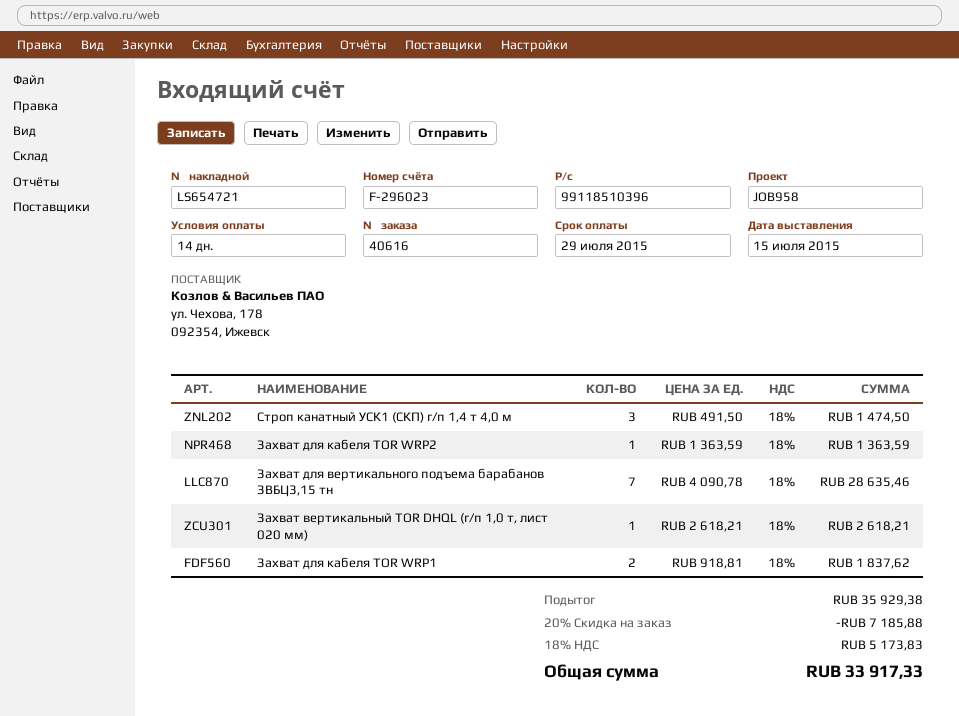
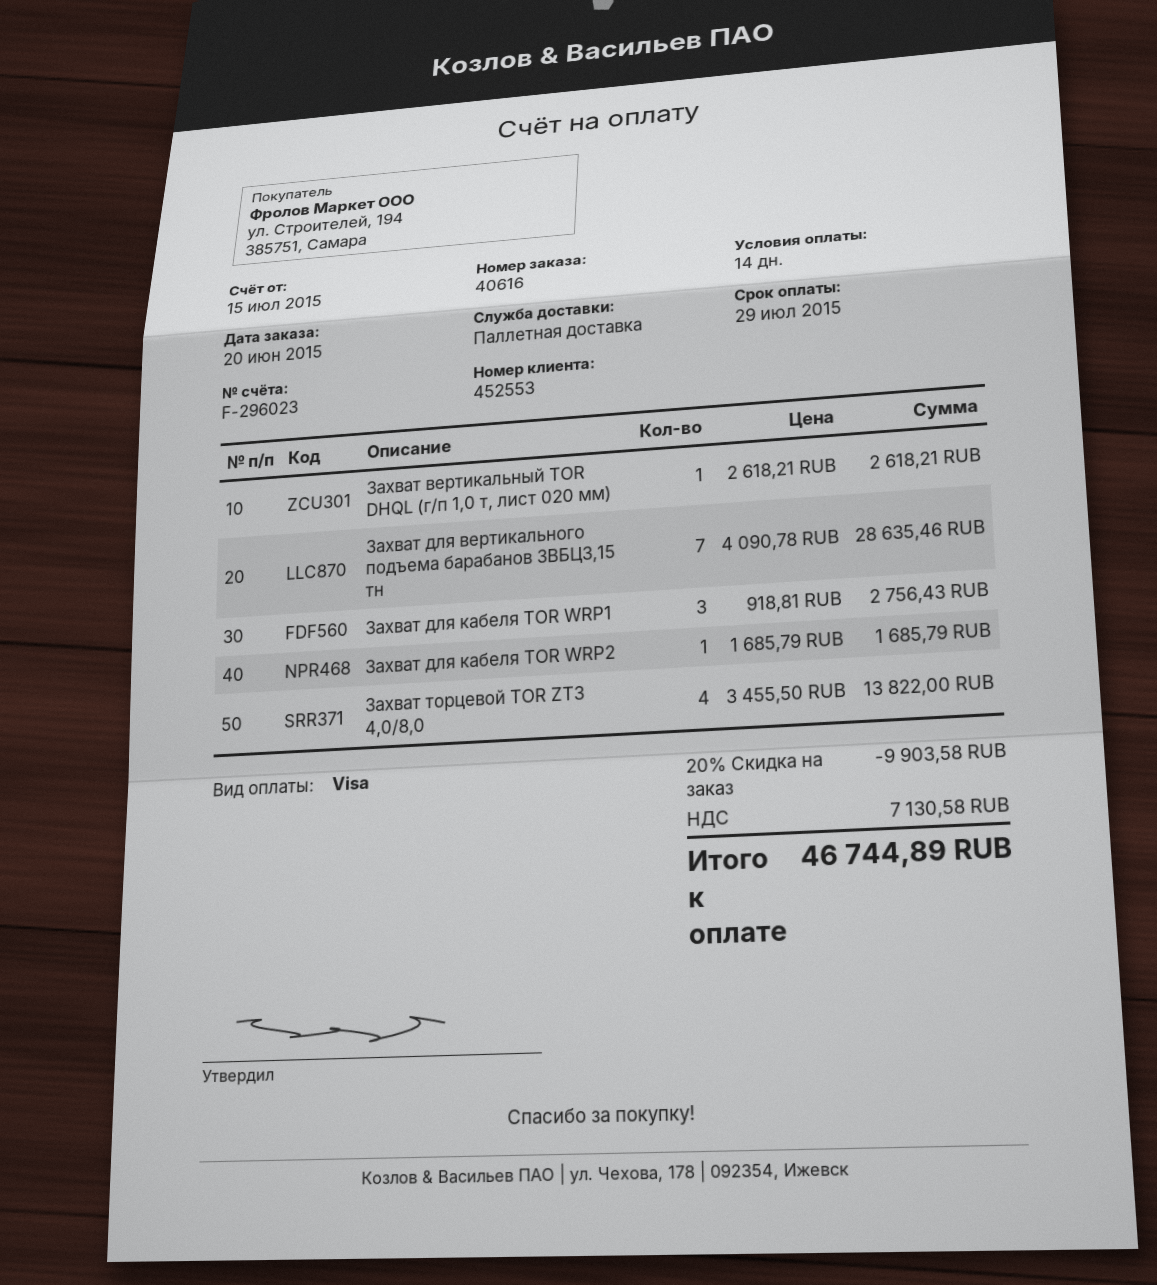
Строп канатный УСК1 (СКП) г/п 1,4 т 4,0 м: 3 x 491.50 = 1474.50 -> none
Захват для кабеля TOR WRP2: 1 x 1363.59 = 1363.59 -> 1 x 1685.79 = 1685.79
Захват для кабеля TOR WRP1: 2 x 918.81 = 1837.62 -> 3 x 918.81 = 2756.43
Захват торцевой TOR ZT3 4,0/8,0: none -> 4 x 3455.50 = 13822.00
discount: 20% = 7185.88 -> 20% = 9903.58
tax: 5173.83 -> 7130.58
total: 33917.33 -> 46744.89

